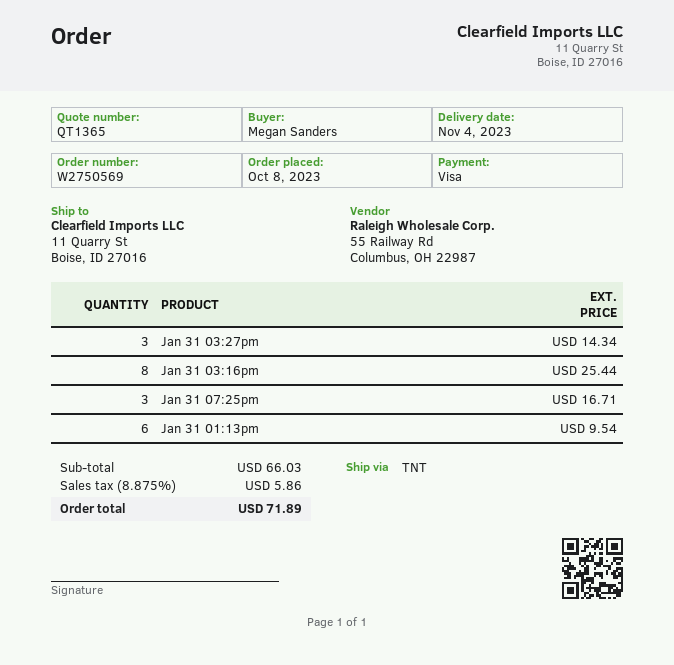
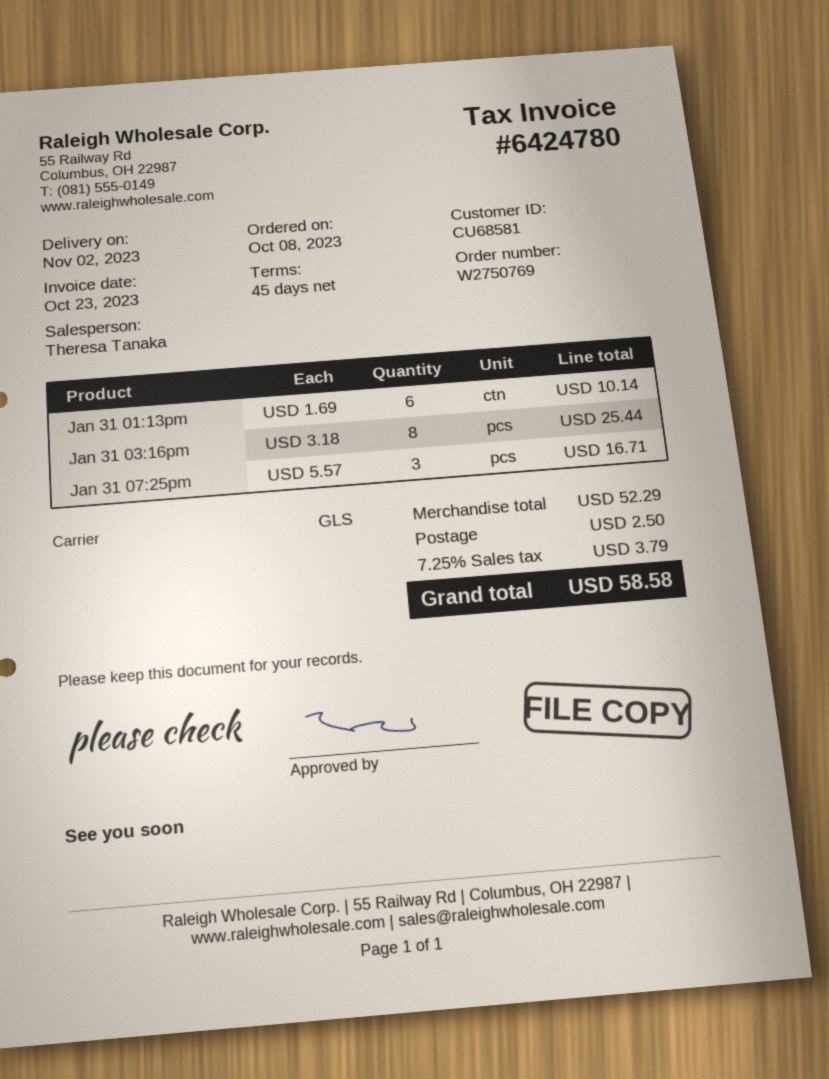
order number: W2750569 -> W2750769
delivery date: 2023-11-04 -> 2023-11-02
shipping method: TNT -> GLS
Jan 31 03:27pm: 3 for 14.34 -> none
Jan 31 01:13pm: 6 for 9.54 -> 6 for 10.14
subtotal: 66.03 -> 52.29
shipping: none -> 2.50
tax: 8.875% = 5.86 -> 7.25% = 3.79
total: 71.89 -> 58.58

